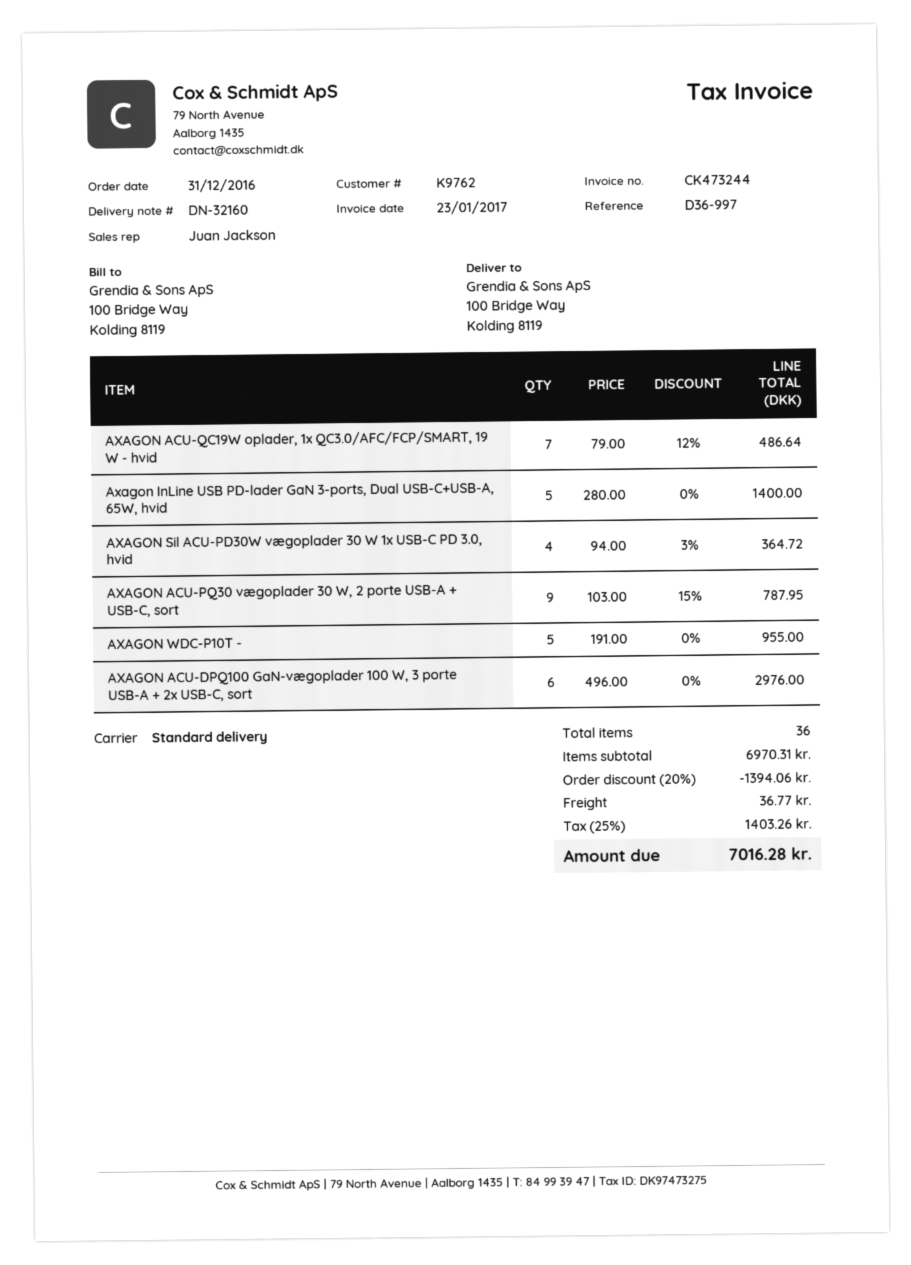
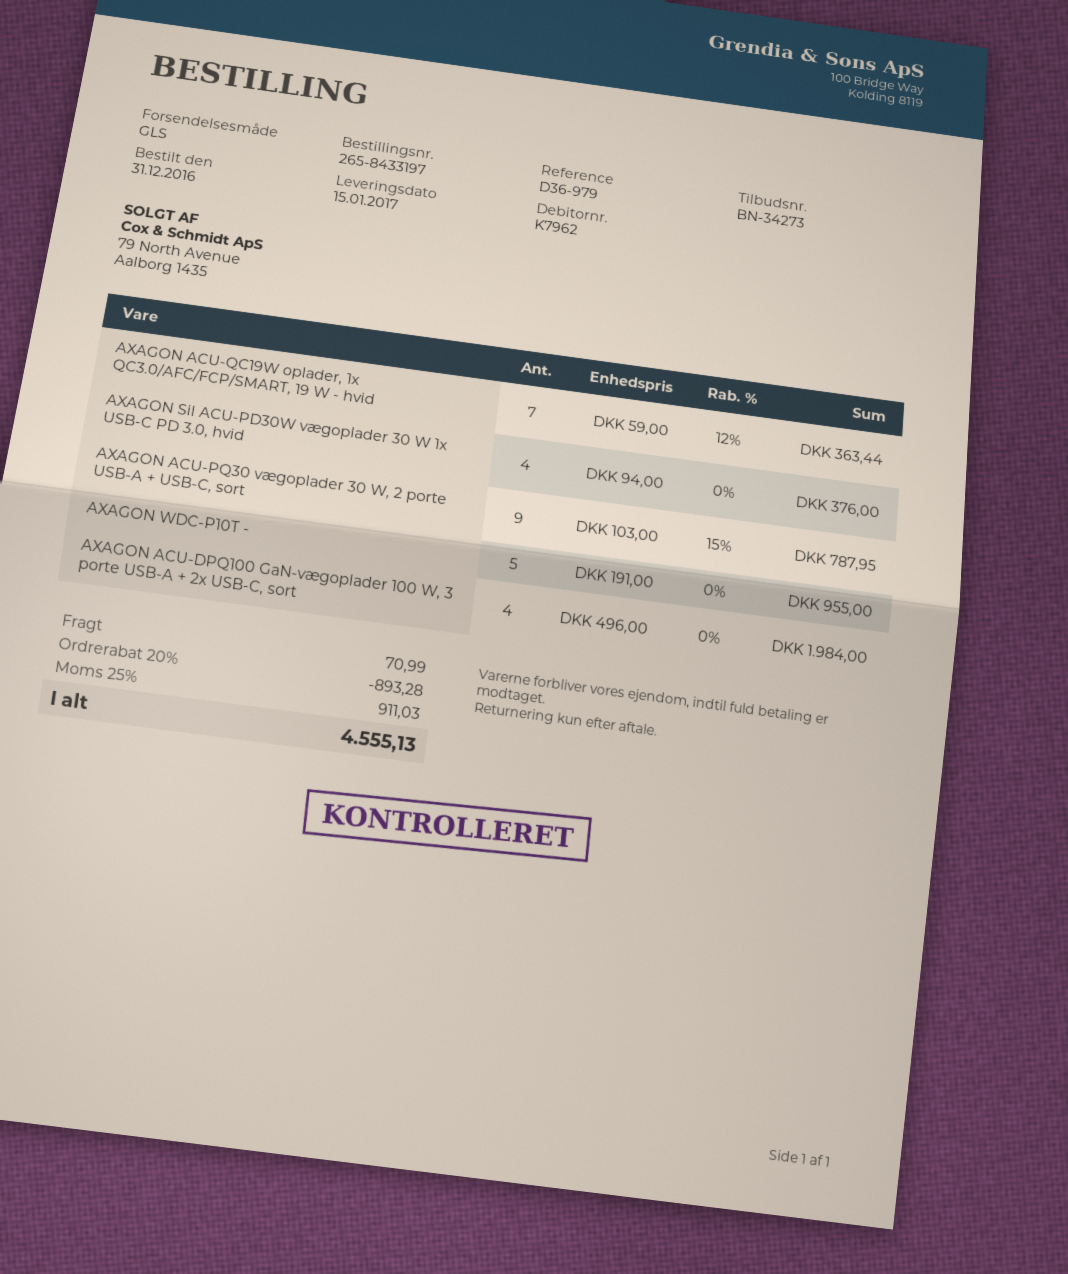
customer number: K9762 -> K7962
reference: D36-997 -> D36-979
shipping method: standard -> GLS
AXAGON ACU-QC19W oplader, 1x QC3.0/AFC/FCP/SMART, 19 W - hvid: 7 x 79.00 - 12% = 486.64 -> 7 x 59.00 - 12% = 363.44
Axagon InLine USB PD-lader GaN 3-ports, Dual USB-C+USB-A, 65W, hvid: 5 x 280.00 = 1400.00 -> none
AXAGON Sil ACU-PD30W vægoplader 30 W 1x USB-C PD 3.0, hvid: 4 x 94.00 - 3% = 364.72 -> 4 x 94.00 = 376.00
AXAGON ACU-DPQ100 GaN-vægoplader 100 W, 3 porte USB-A + 2x USB-C, sort: 6 x 496.00 = 2976.00 -> 4 x 496.00 = 1984.00
discount: 20% = 1394.06 -> 20% = 893.28
shipping: 36.77 -> 70.99
tax: 25% = 1403.26 -> 25% = 911.03
total: 7016.28 -> 4555.13

